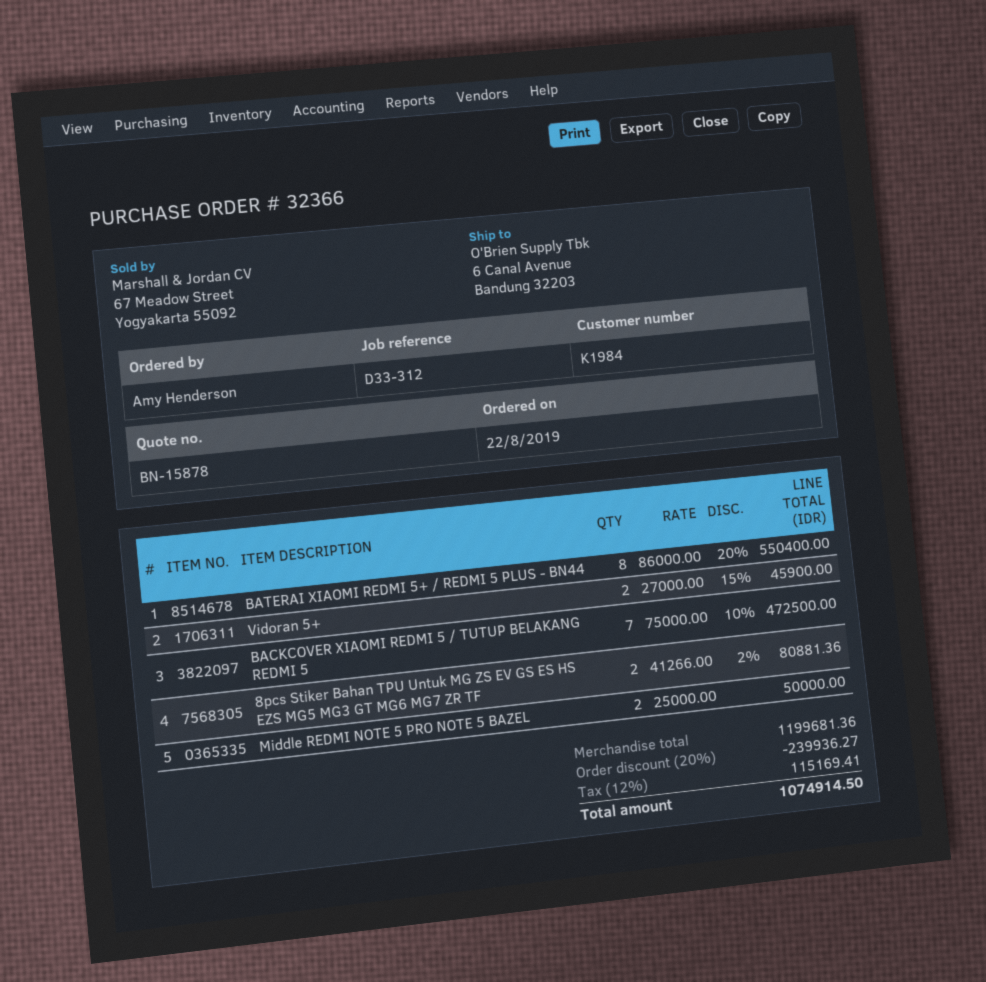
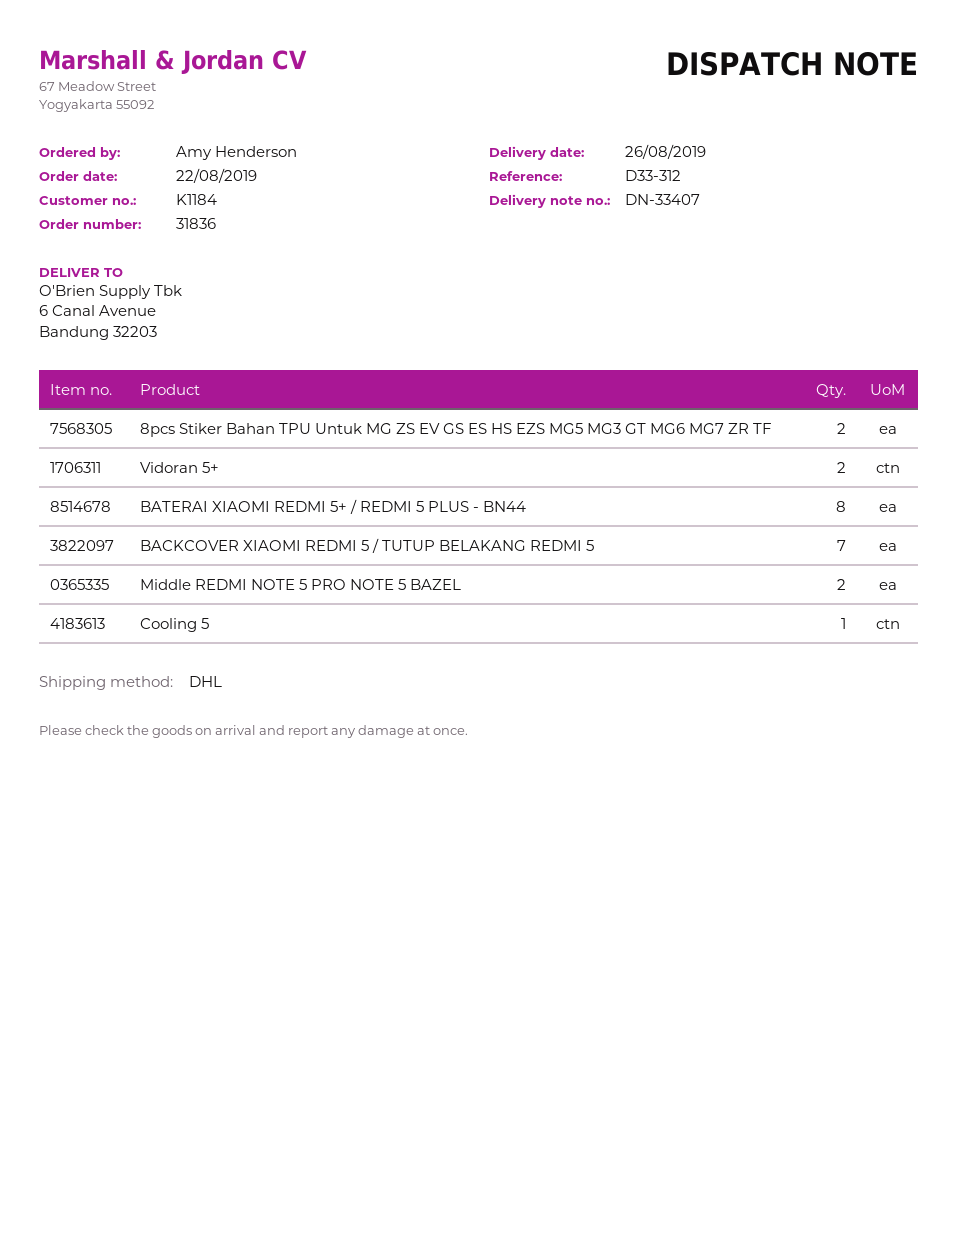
order number: 32366 -> 31836
customer number: K1984 -> K1184
Cooling 5: none -> 1

